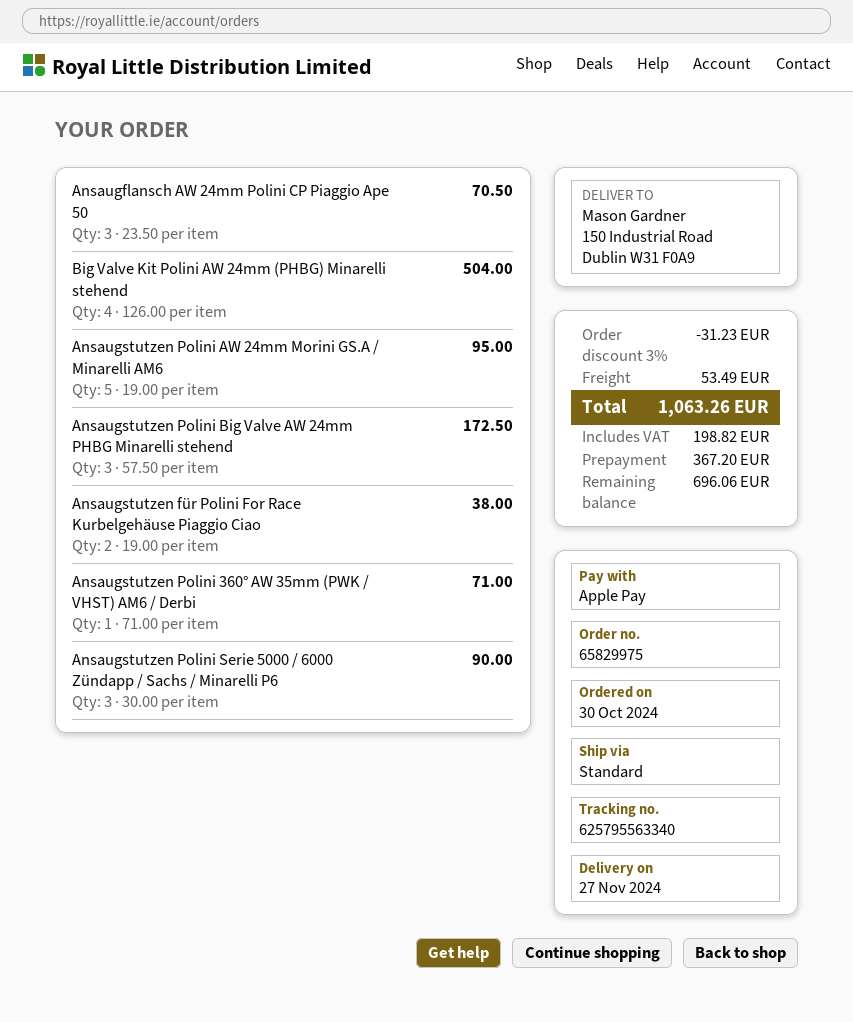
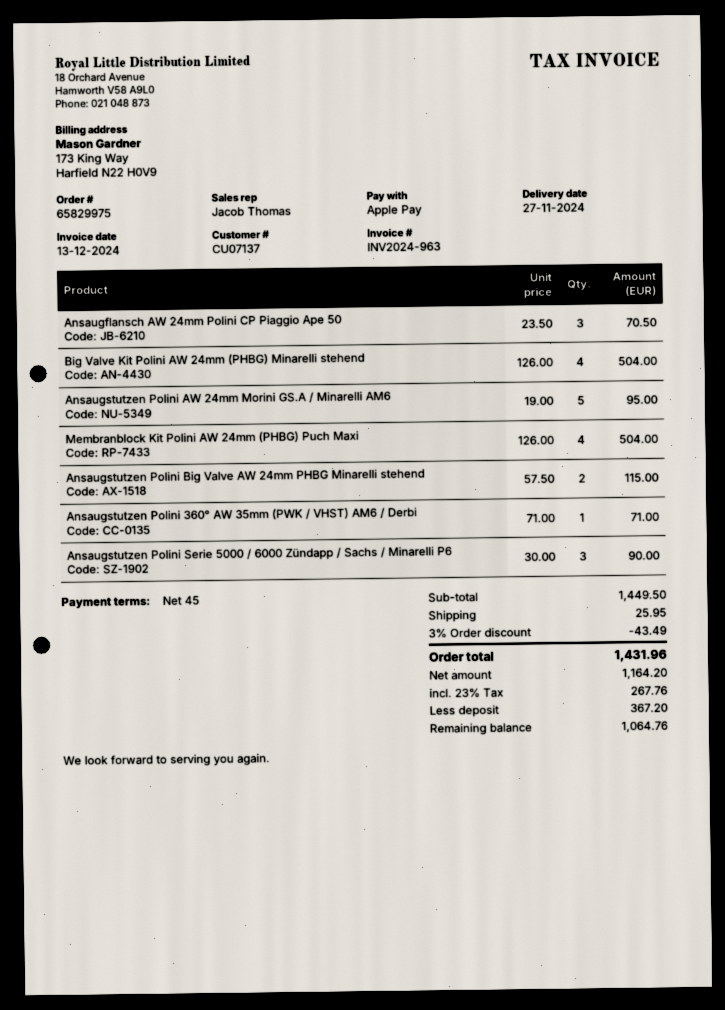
Ansaugstutzen Polini Big Valve AW 24mm PHBG Minarelli stehend: 3 x 57.50 = 172.50 -> 2 x 57.50 = 115.00
Ansaugstutzen für Polini For Race Kurbelgehäuse Piaggio Ciao: 2 x 19.00 = 38.00 -> none
Membranblock Kit Polini AW 24mm (PHBG) Puch Maxi: none -> 4 x 126.00 = 504.00
discount: 3% = 31.23 -> 3% = 43.49
shipping: 53.49 -> 25.95
tax: 198.82 -> 267.76
total: 1063.26 -> 1431.96
balance: 696.06 -> 1064.76

